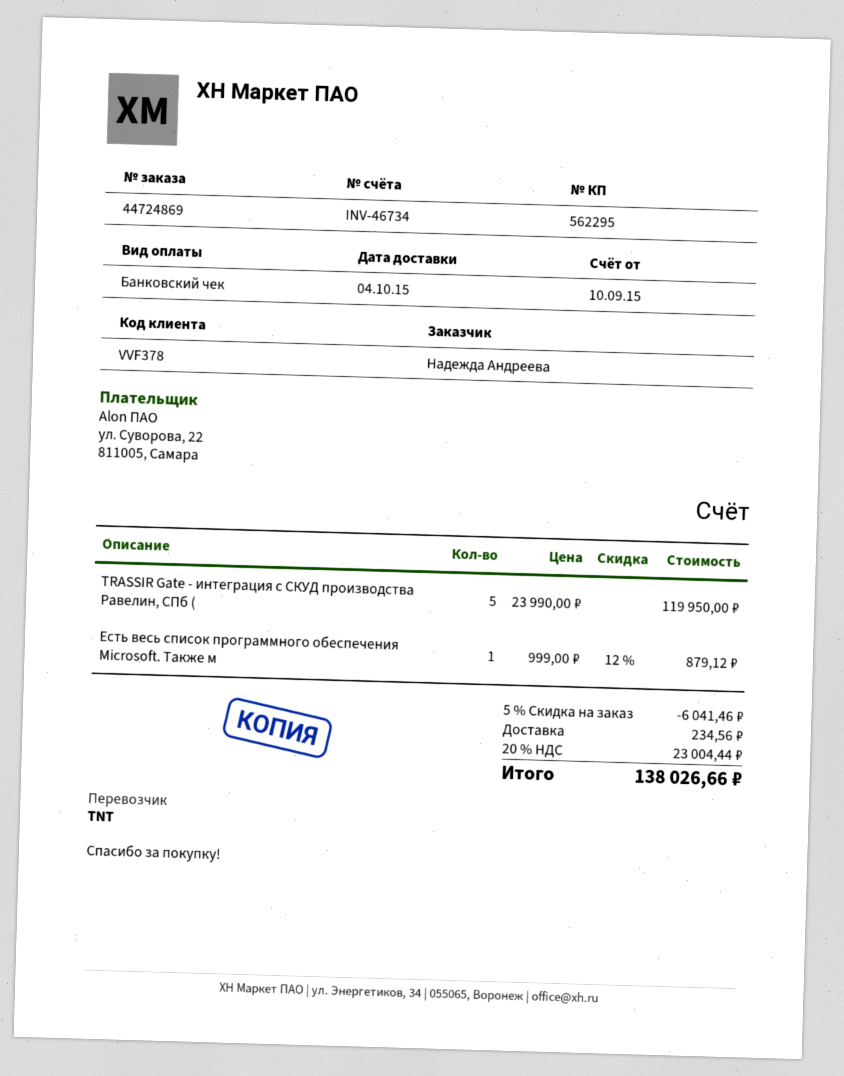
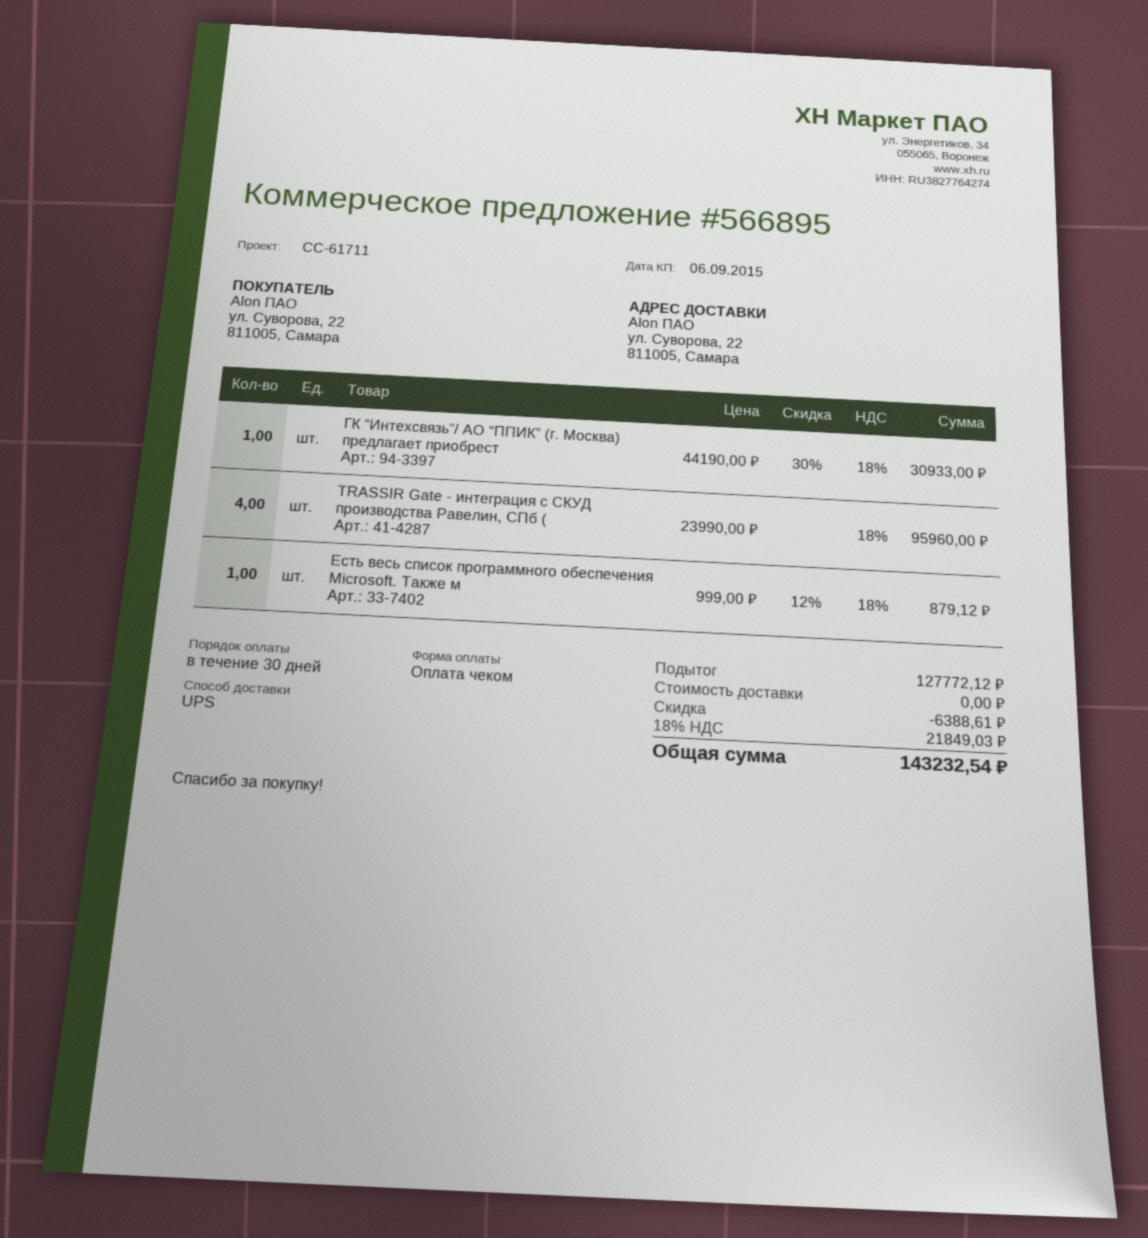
quote number: 562295 -> 566895
shipping method: TNT -> UPS
TRASSIR Gate - интеграция с СКУД производства Равелин, СПб (: 5 x 23990.00 = 119950.00 -> 4 x 23990.00 = 95960.00
ГК “Интехсвязь”/ АО “ППИК” (г. Москва) предлагает приобрест: none -> 1 x 44190.00 - 30% = 30933.00
discount: 6041.46 -> 6388.61
shipping: 234.56 -> 0.00
tax: 20% = 23004.44 -> 18% = 21849.03
total: 138026.66 -> 143232.54

